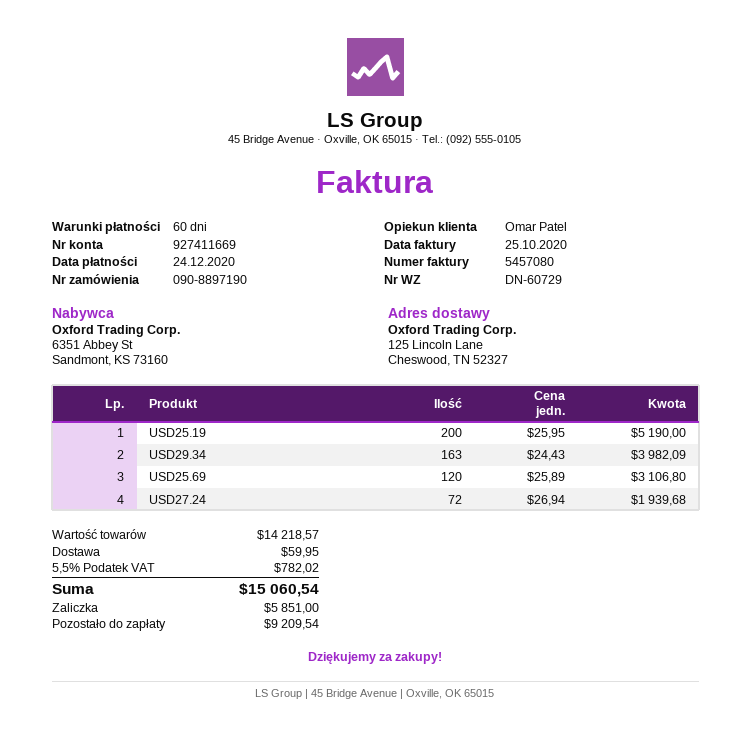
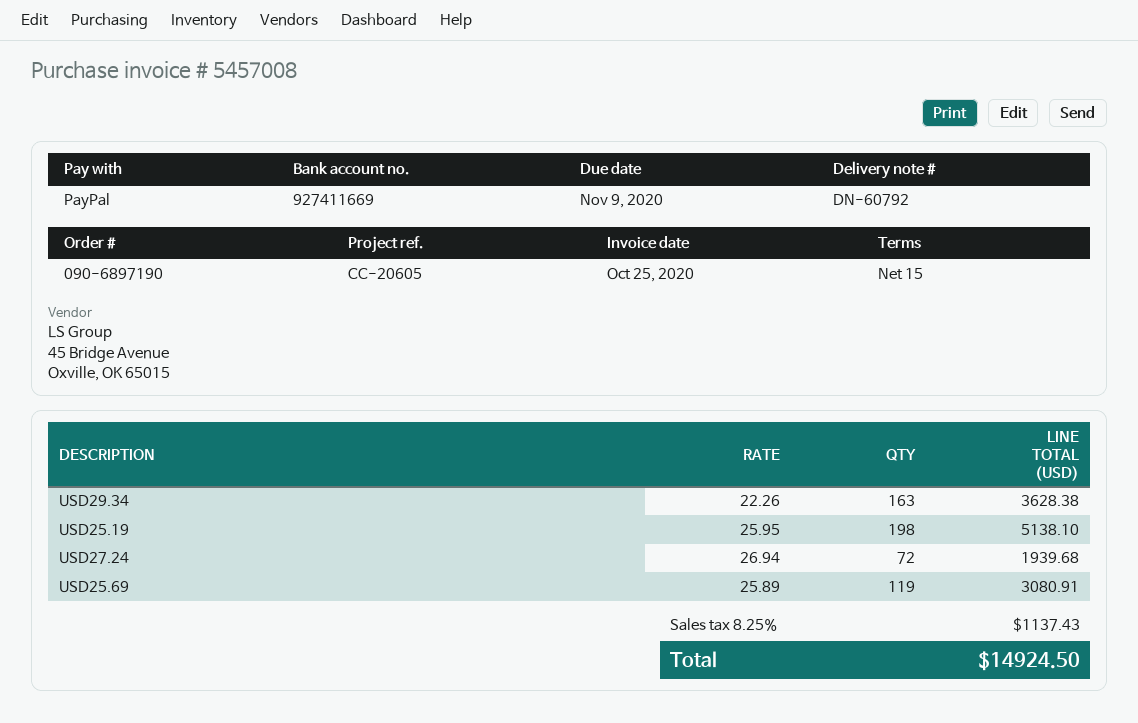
order number: 090-8897190 -> 090-6897190
delivery note number: DN-60729 -> DN-60792
invoice number: 5457080 -> 5457008
payment terms: 60 days -> 15 days
due date: 2020-12-24 -> 2020-11-09
USD25.19: 200 x 25.95 = 5190.00 -> 198 x 25.95 = 5138.10
USD29.34: 163 x 24.43 = 3982.09 -> 163 x 22.26 = 3628.38
USD25.69: 120 x 25.89 = 3106.80 -> 119 x 25.89 = 3080.91
shipping: 59.95 -> none
tax: 5.5% = 782.02 -> 8.25% = 1137.43
total: 15060.54 -> 14924.50

